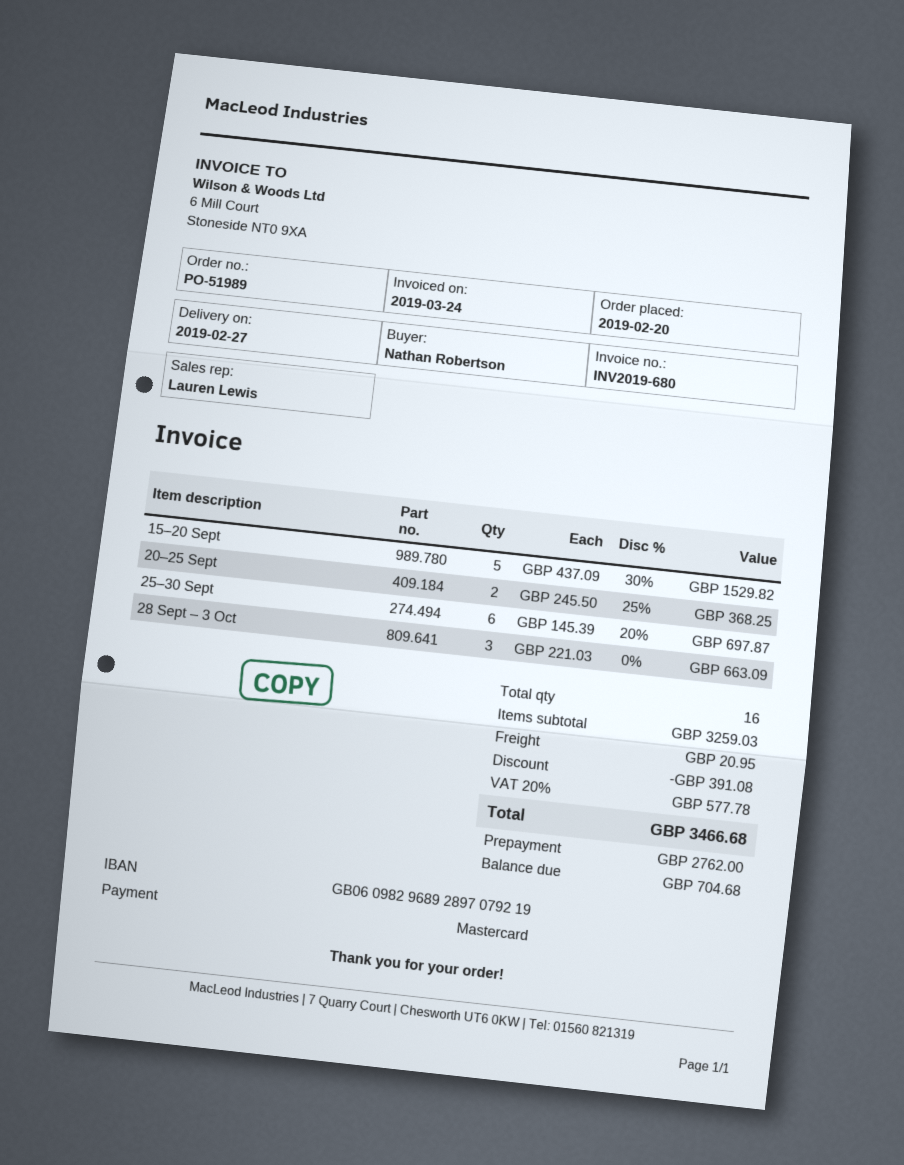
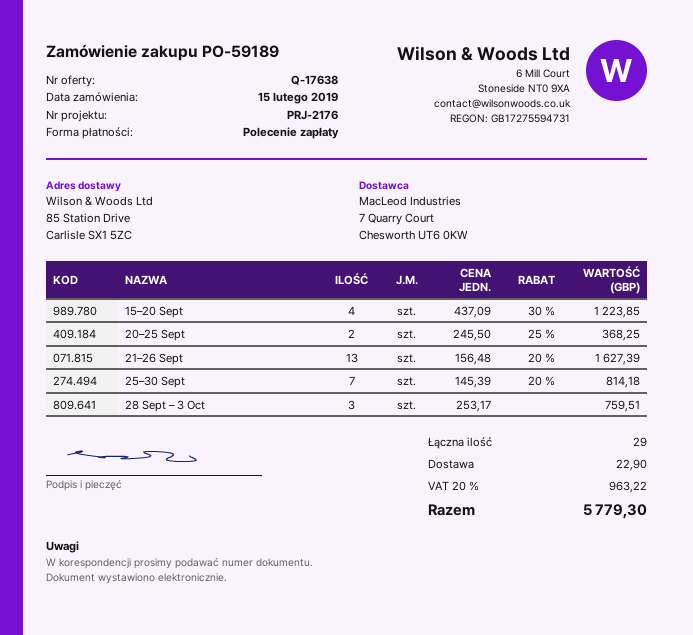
order number: PO-51989 -> PO-59189
order date: 2019-02-20 -> 2019-02-15
payment method: Mastercard -> direct debit
15–20 Sept: 5 x 437.09 - 30% = 1529.82 -> 4 x 437.09 - 30% = 1223.85
25–30 Sept: 6 x 145.39 - 20% = 697.87 -> 7 x 145.39 - 20% = 814.18
28 Sept – 3 Oct: 3 x 221.03 = 663.09 -> 3 x 253.17 = 759.51
21–26 Sept: none -> 13 x 156.48 - 20% = 1627.39
total quantity: 16 -> 29
discount: 391.08 -> none
shipping: 20.95 -> 22.90
tax: 20% = 577.78 -> 20% = 963.22
total: 3466.68 -> 5779.30

